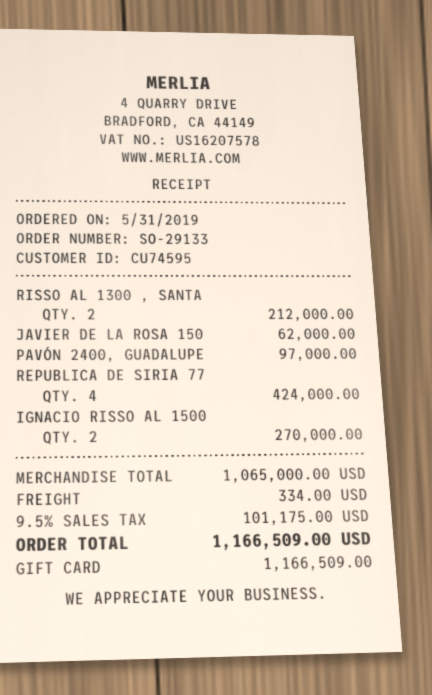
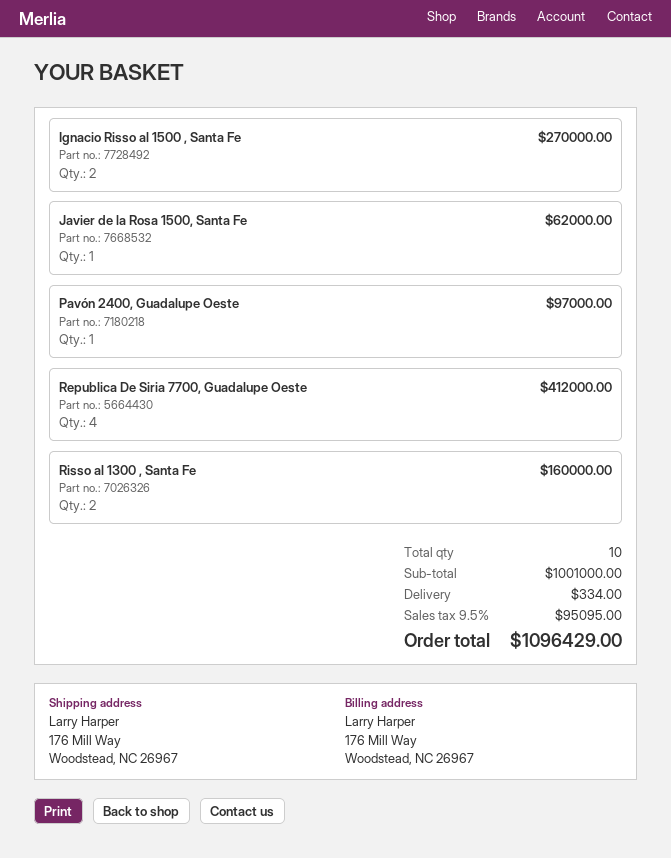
RISSO AL 1300 , SANTA: 2 for 212000.00 -> 2 for 160000.00
REPUBLICA DE SIRIA 77: 4 for 424000.00 -> 4 for 412000.00
subtotal: 1065000.00 -> 1001000.00
tax: 9.5% = 101175.00 -> 9.5% = 95095.00
total: 1166509.00 -> 1096429.00

